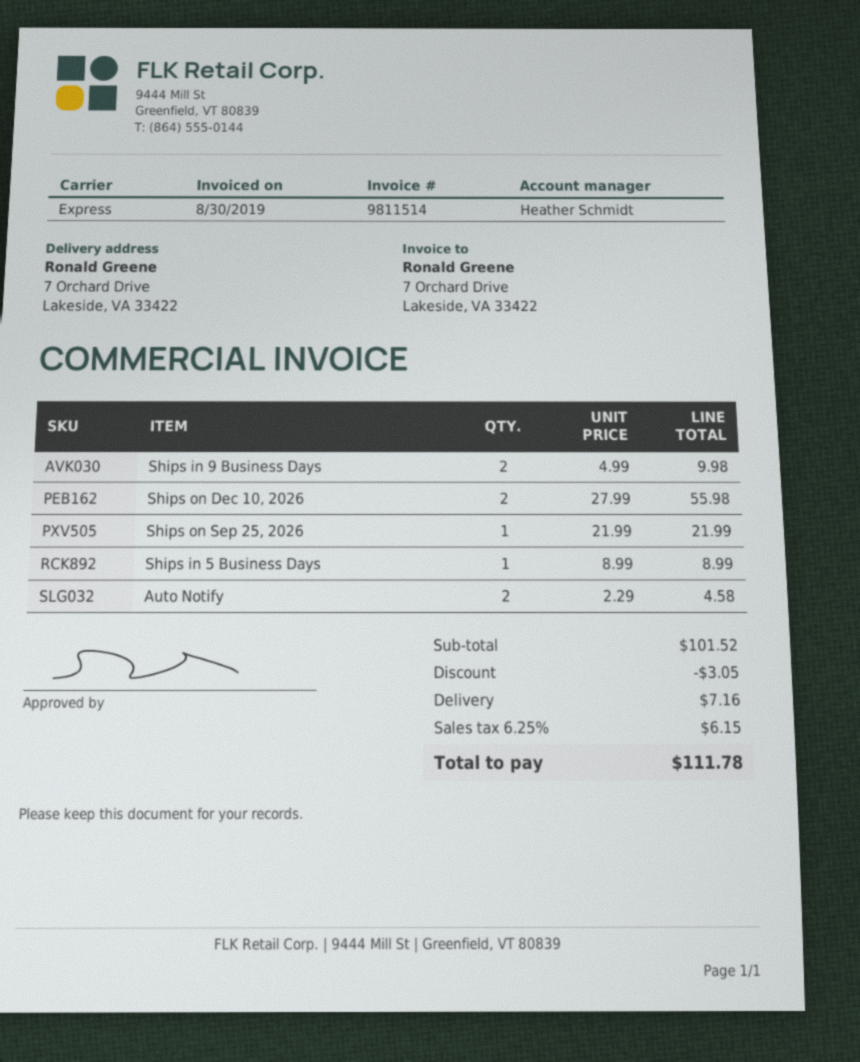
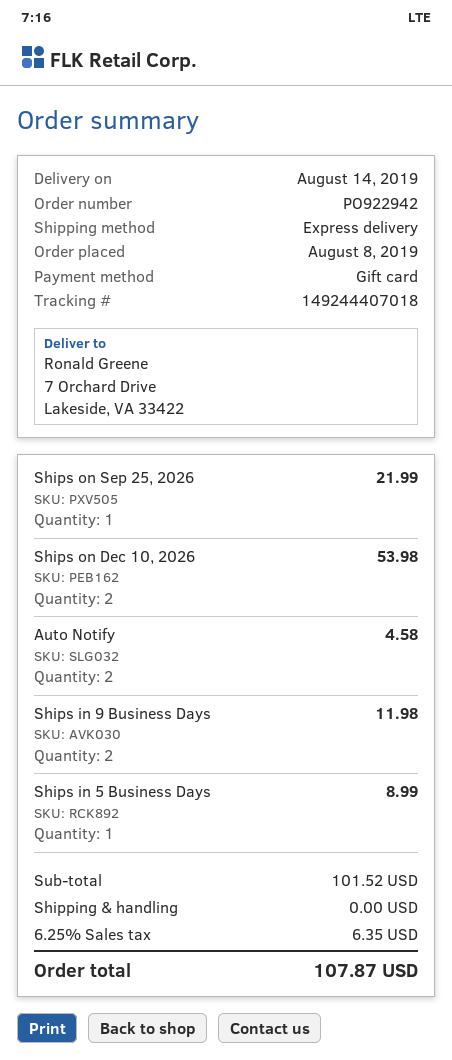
Ships in 9 Business Days: 2 for 9.98 -> 2 for 11.98
Ships on Dec 10, 2026: 2 for 55.98 -> 2 for 53.98
discount: 3.05 -> none
shipping: 7.16 -> 0.00
tax: 6.25% = 6.15 -> 6.25% = 6.35
total: 111.78 -> 107.87

